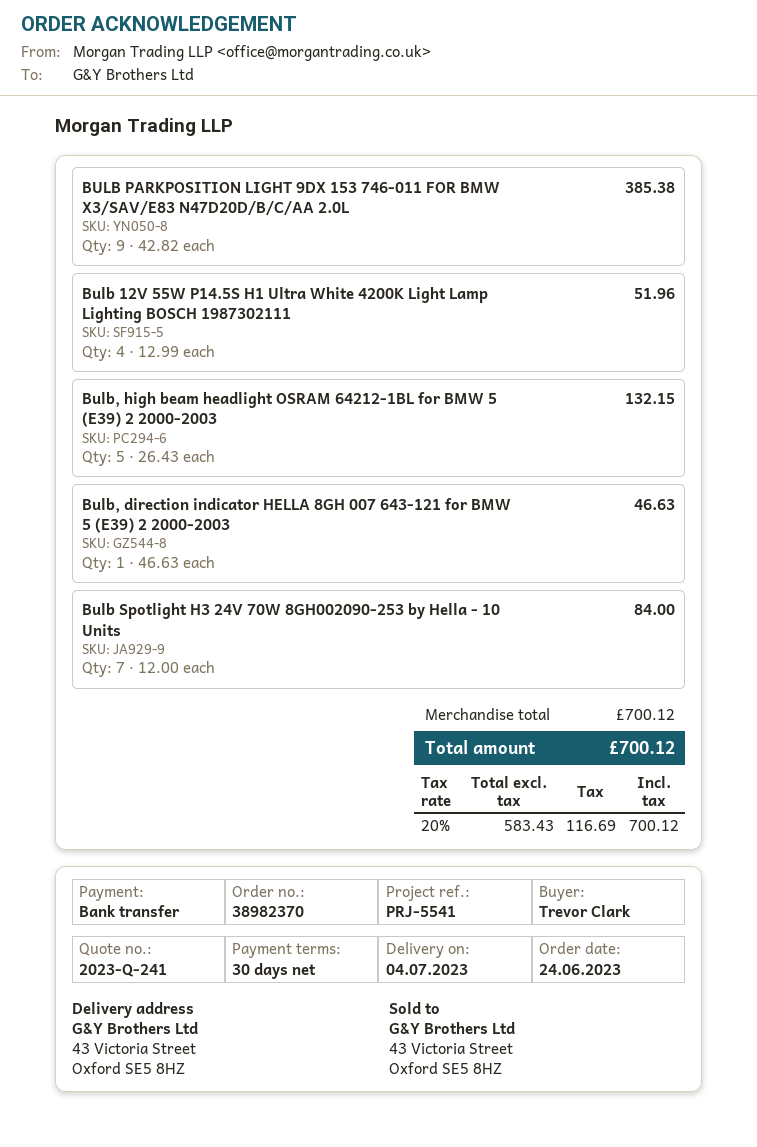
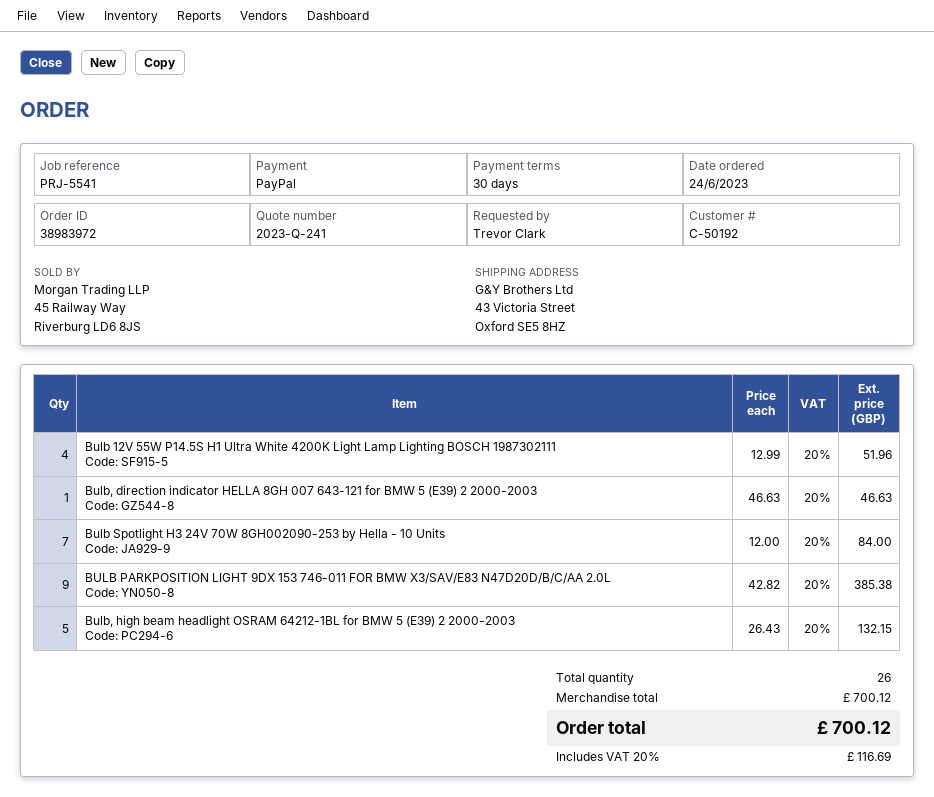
order number: 38982370 -> 38983972
payment method: bank transfer -> PayPal

